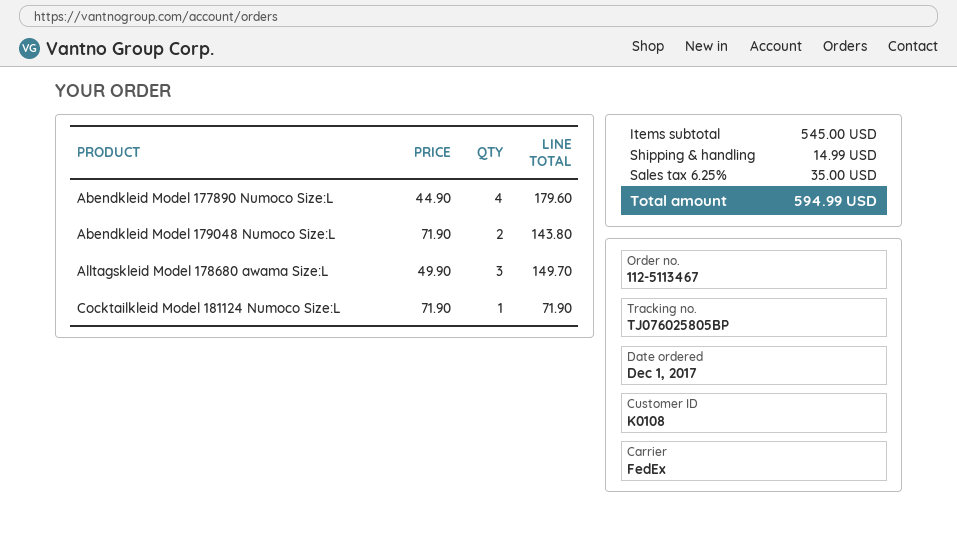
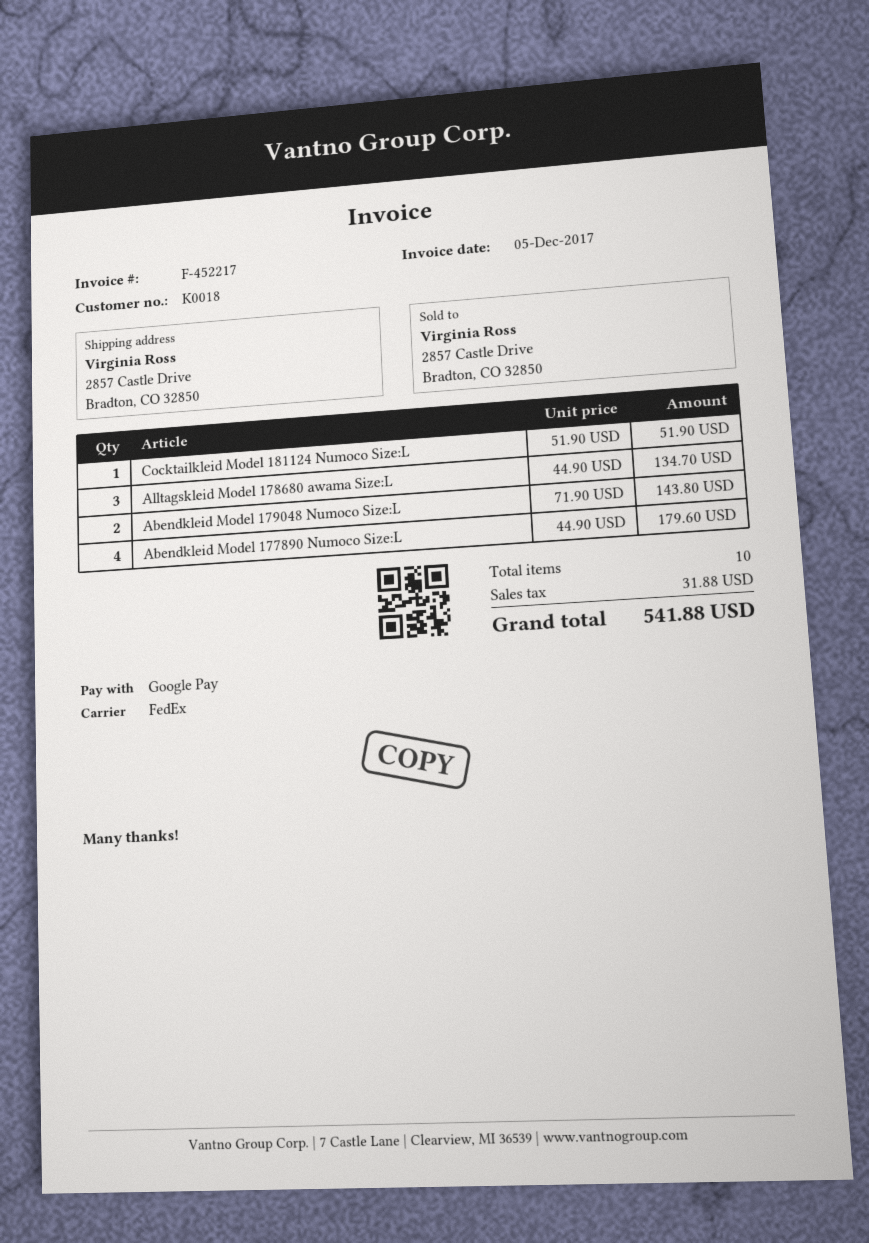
customer number: K0108 -> K0018
Alltagskleid Model 178680 awama Size:L: 3 x 49.90 = 149.70 -> 3 x 44.90 = 134.70
Cocktailkleid Model 181124 Numoco Size:L: 1 x 71.90 = 71.90 -> 1 x 51.90 = 51.90
shipping: 14.99 -> none
tax: 35.00 -> 31.88
total: 594.99 -> 541.88

